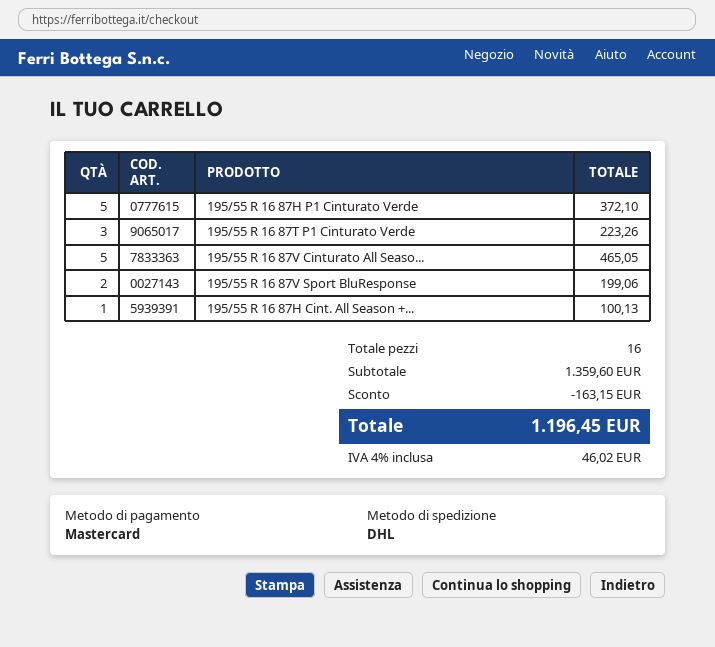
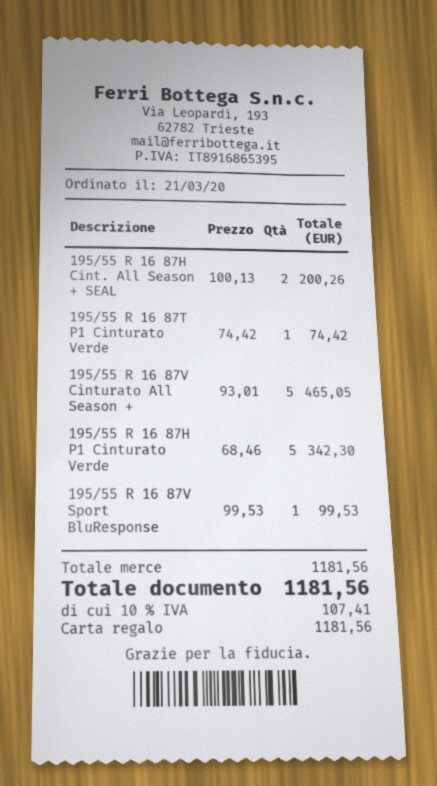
payment method: Mastercard -> gift card
195/55 R 16 87H P1 Cinturato Verde: 5 for 372.10 -> 5 for 342.30
195/55 R 16 87T P1 Cinturato Verde: 3 for 223.26 -> 1 for 74.42
195/55 R 16 87V Sport BluResponse: 2 for 199.06 -> 1 for 99.53
195/55 R 16 87H Cint. All Season +...: 1 for 100.13 -> 2 for 200.26
subtotal: 1359.60 -> 1181.56
discount: 163.15 -> none
tax: 4% = 46.02 -> 10% = 107.41
total: 1196.45 -> 1181.56

